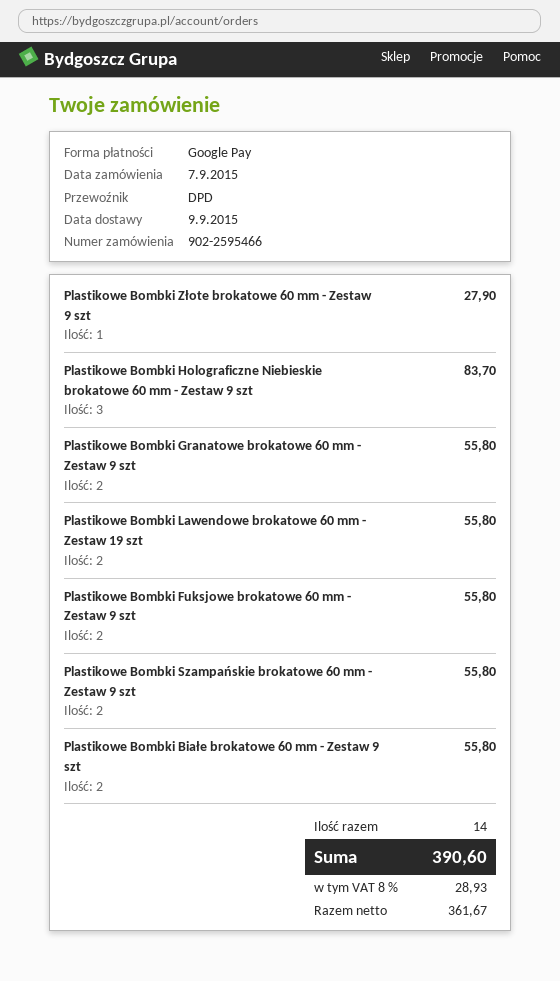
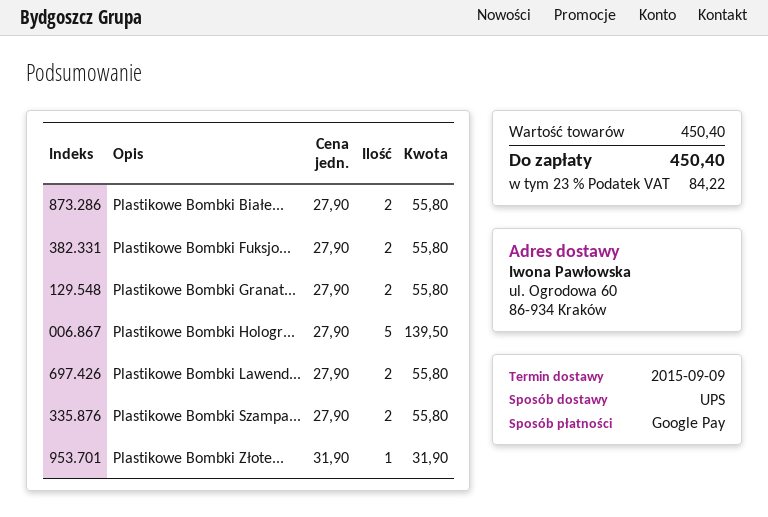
shipping method: DPD -> UPS
Plastikowe Bombki Złote brokatowe 60 mm - Zestaw 9 szt: 1 for 27.90 -> 1 for 31.90
Plastikowe Bombki Holograficzne Niebieskie brokatowe 60 mm - Zestaw 9 szt: 3 for 83.70 -> 5 for 139.50
tax: 8% = 28.93 -> 23% = 84.22
total: 390.60 -> 450.40

